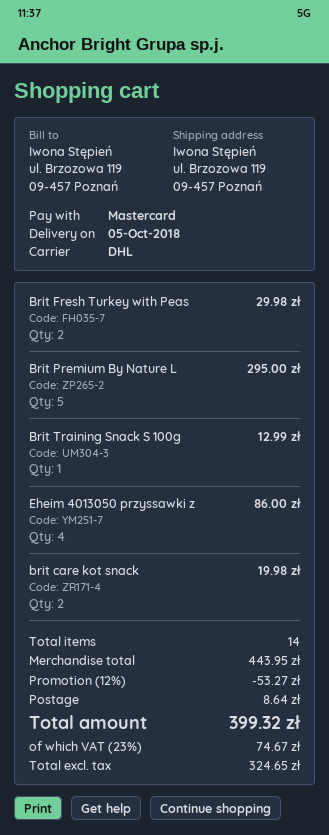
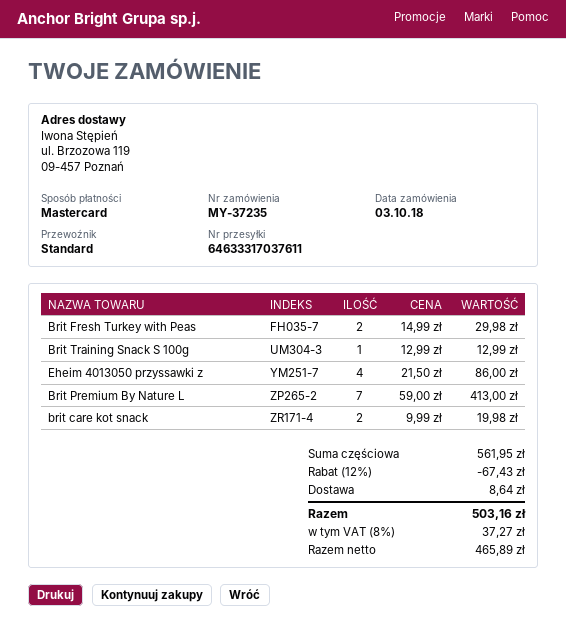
shipping method: DHL -> standard
Brit Premium By Nature L: 5 for 295.00 -> 7 for 413.00
subtotal: 443.95 -> 561.95
discount: 12% = 53.27 -> 12% = 67.43
net: 324.65 -> 465.89
tax: 23% = 74.67 -> 8% = 37.27
total: 399.32 -> 503.16

